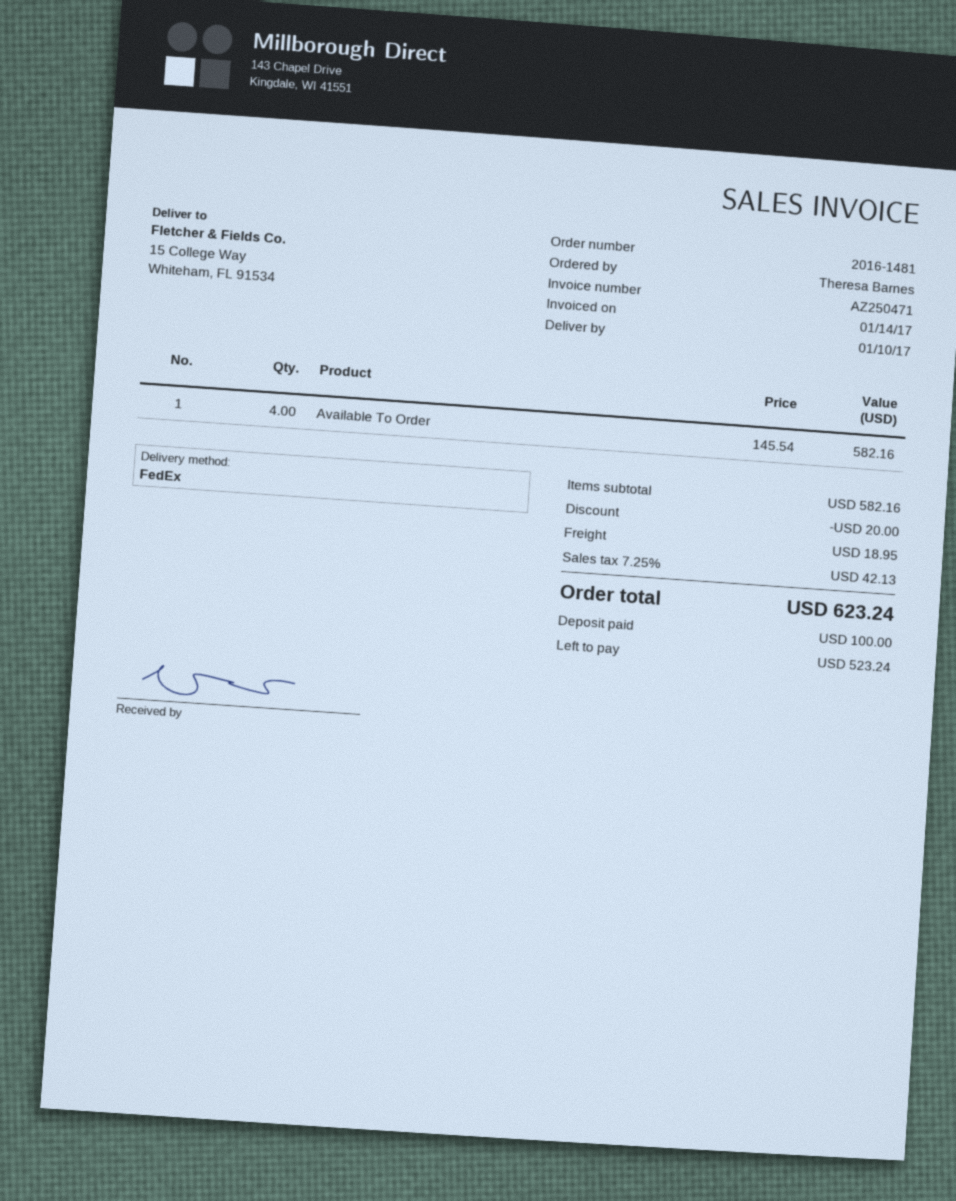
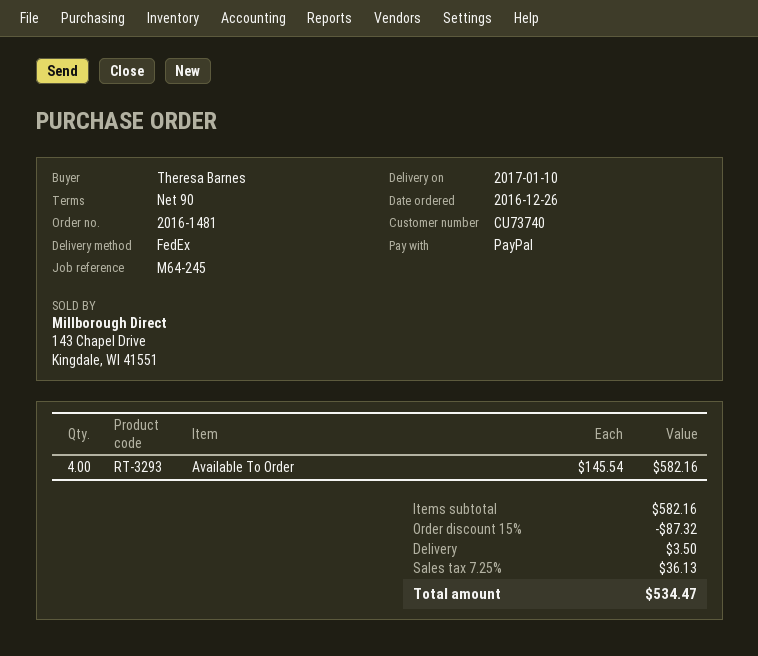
discount: 20.00 -> 87.32
shipping: 18.95 -> 3.50
tax: 7.25% = 42.13 -> 7.25% = 36.13
total: 623.24 -> 534.47

